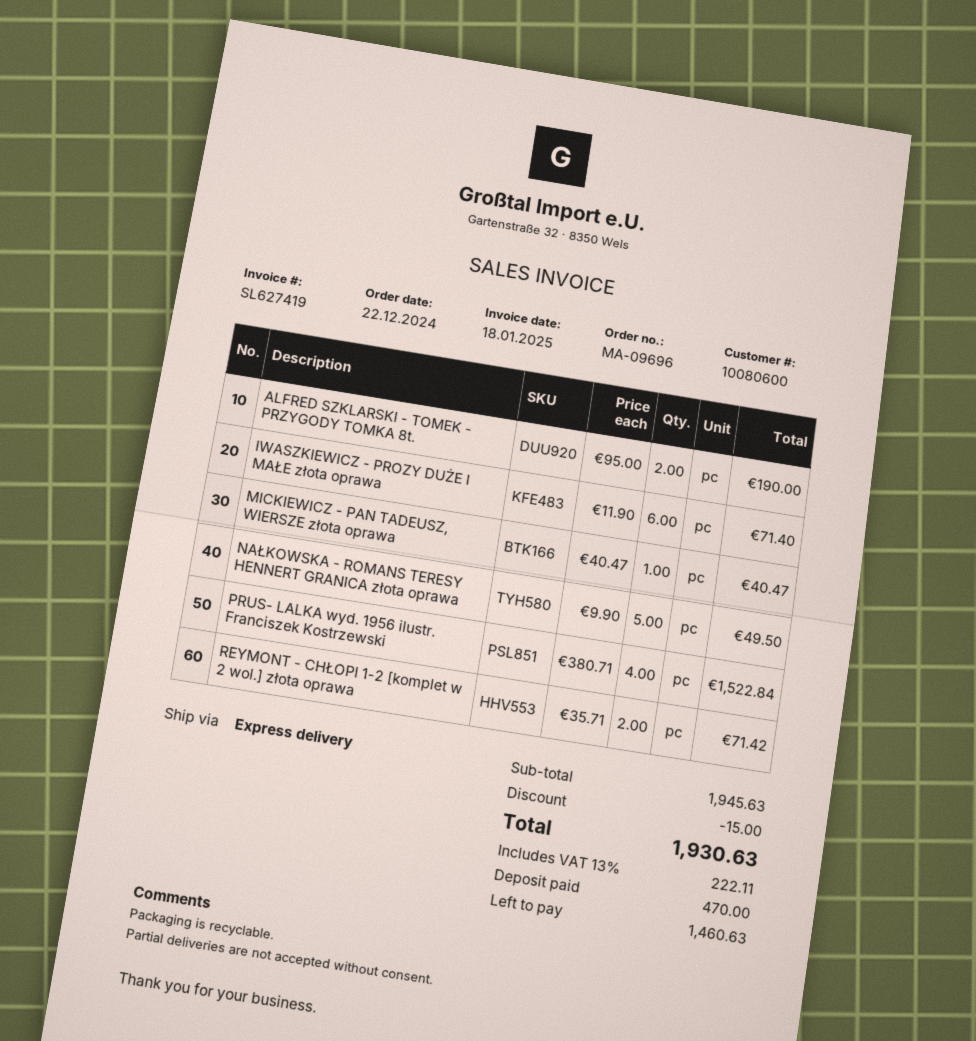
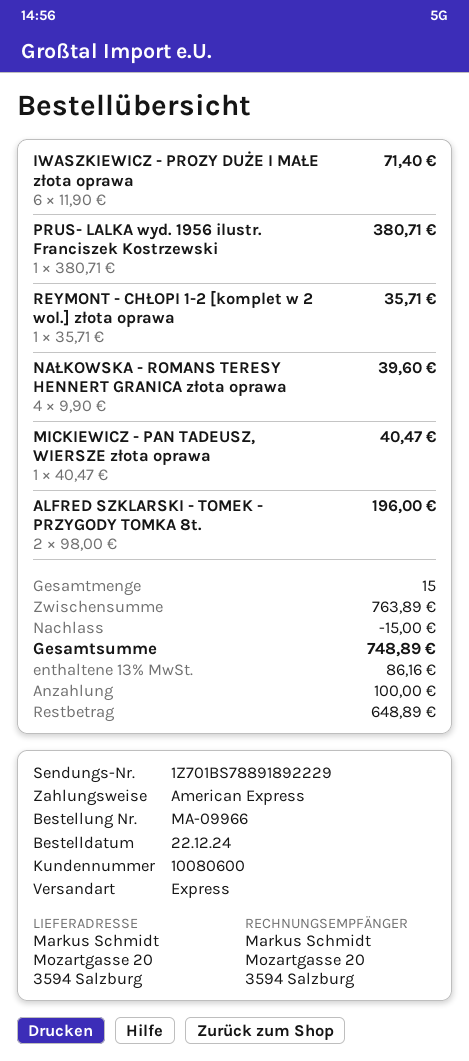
order number: MA-09696 -> MA-09966
ALFRED SZKLARSKI - TOMEK - PRZYGODY TOMKA 8t.: 2 x 95.00 = 190.00 -> 2 x 98.00 = 196.00
NAŁKOWSKA - ROMANS TERESY HENNERT GRANICA złota oprawa: 5 x 9.90 = 49.50 -> 4 x 9.90 = 39.60
PRUS- LALKA wyd. 1956 ilustr. Franciszek Kostrzewski: 4 x 380.71 = 1522.84 -> 1 x 380.71 = 380.71
REYMONT - CHŁOPI 1-2 [komplet w 2 wol.] złota oprawa: 2 x 35.71 = 71.42 -> 1 x 35.71 = 35.71
subtotal: 1945.63 -> 763.89
tax: 13% = 222.11 -> 13% = 86.16
total: 1930.63 -> 748.89
deposit: 470.00 -> 100.00
balance: 1460.63 -> 648.89

